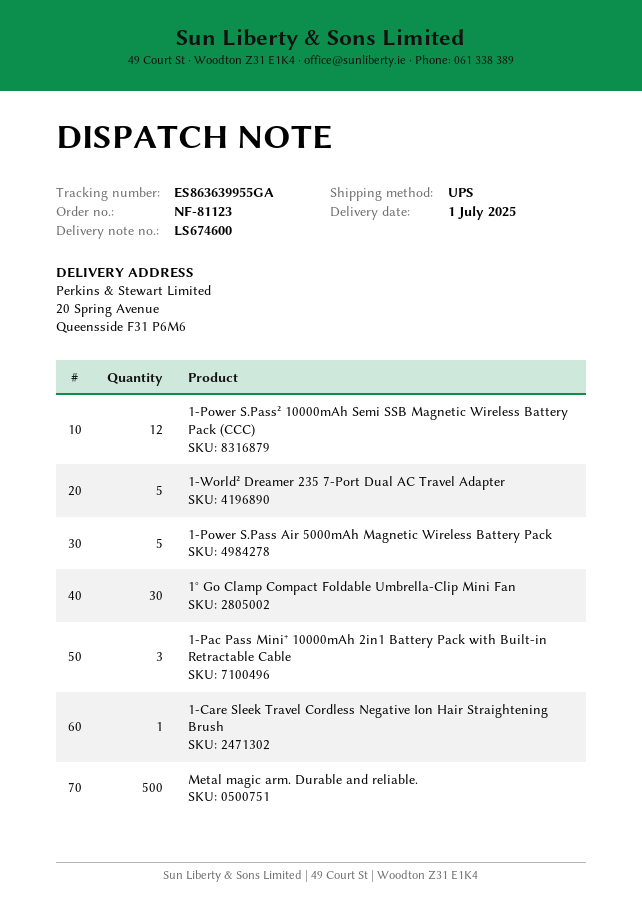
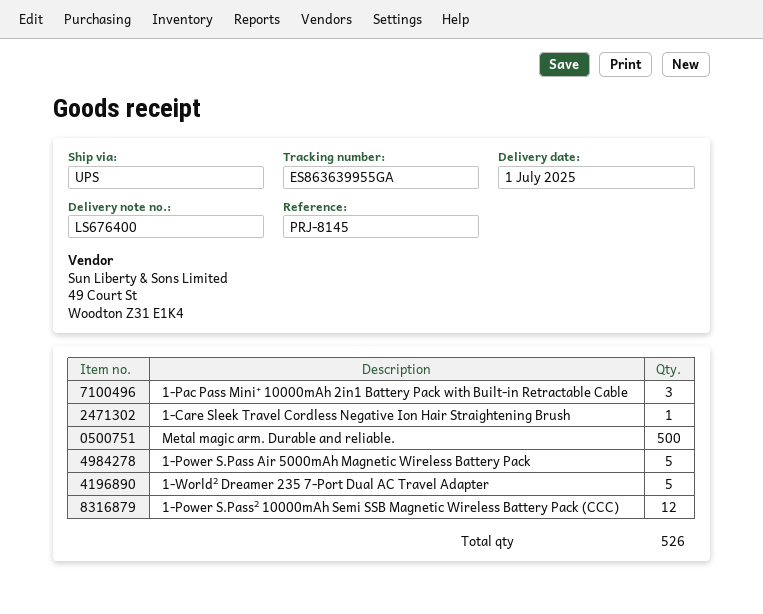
delivery note number: LS674600 -> LS676400
1° Go Clamp Compact Foldable Umbrella-Clip Mini Fan: 30 -> none

